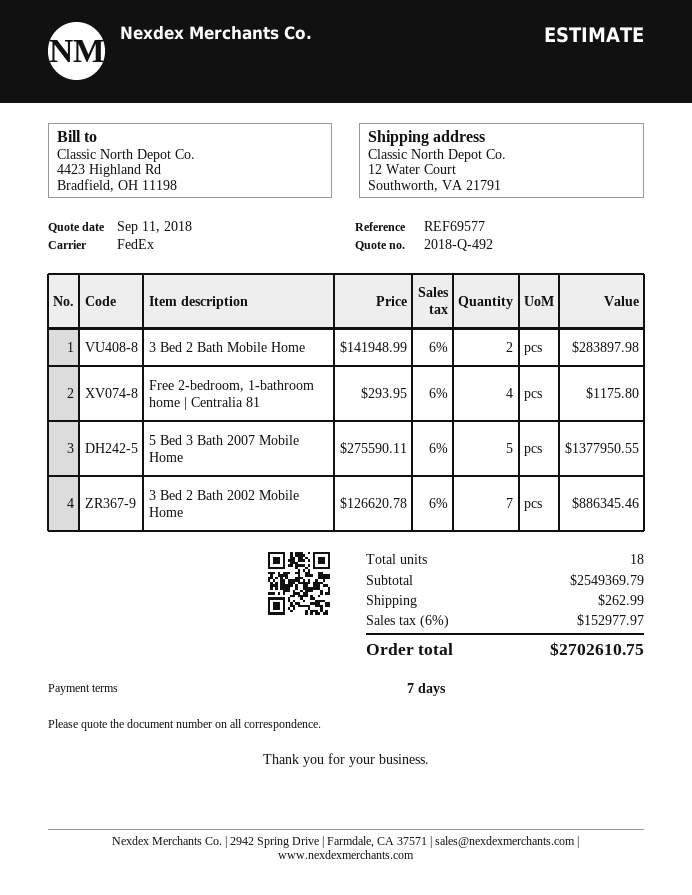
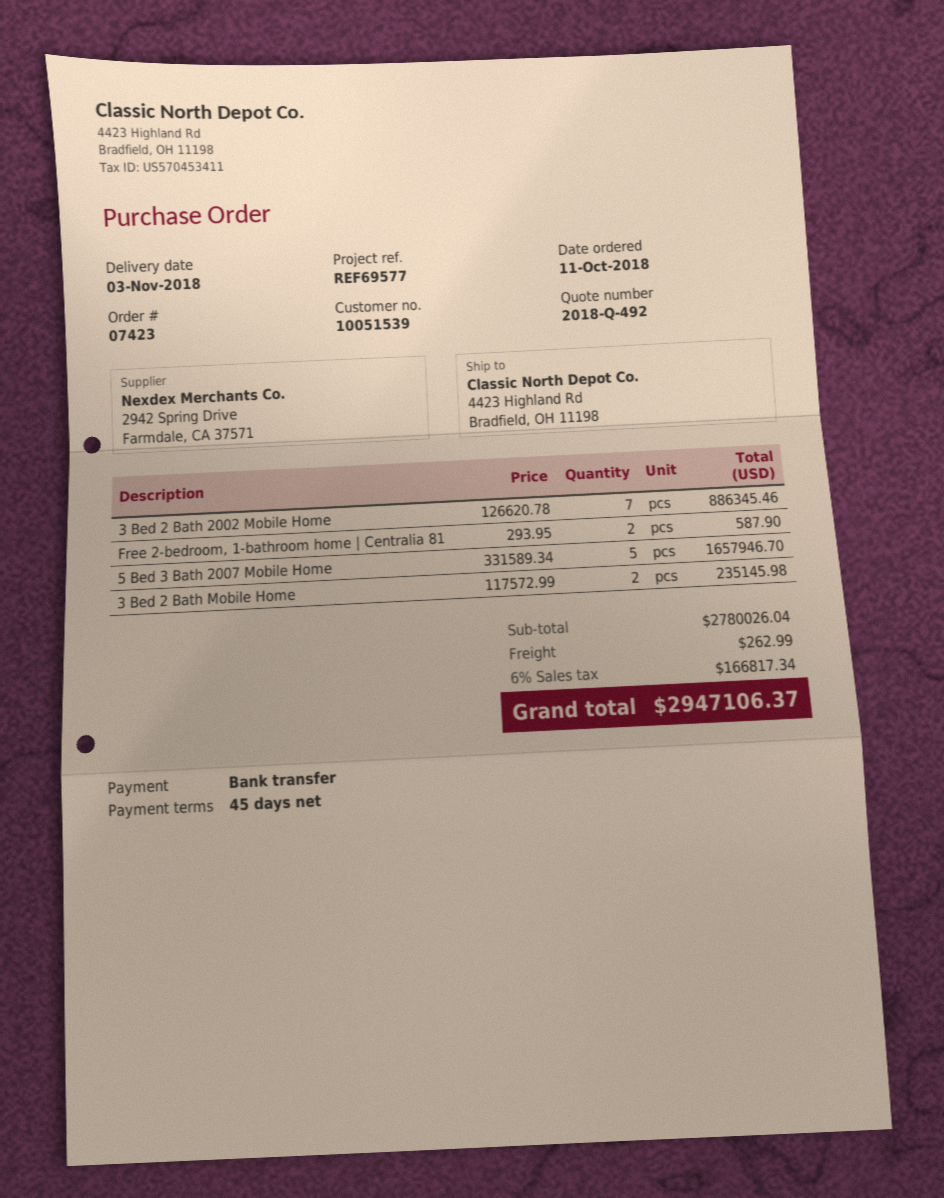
payment terms: 7 days -> 45 days
ship to: 12 Water Court, Southworth, VA 21791 -> 4423 Highland Rd, Bradfield, OH 11198
3 Bed 2 Bath Mobile Home: 2 x 141948.99 = 283897.98 -> 2 x 117572.99 = 235145.98
Free 2-bedroom, 1-bathroom home | Centralia 81: 4 x 293.95 = 1175.80 -> 2 x 293.95 = 587.90
5 Bed 3 Bath 2007 Mobile Home: 5 x 275590.11 = 1377950.55 -> 5 x 331589.34 = 1657946.70
subtotal: 2549369.79 -> 2780026.04
tax: 6% = 152977.97 -> 6% = 166817.34
total: 2702610.75 -> 2947106.37

